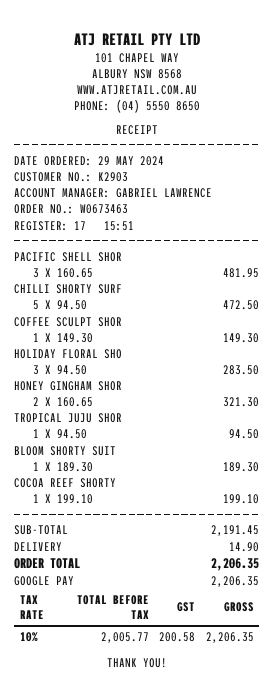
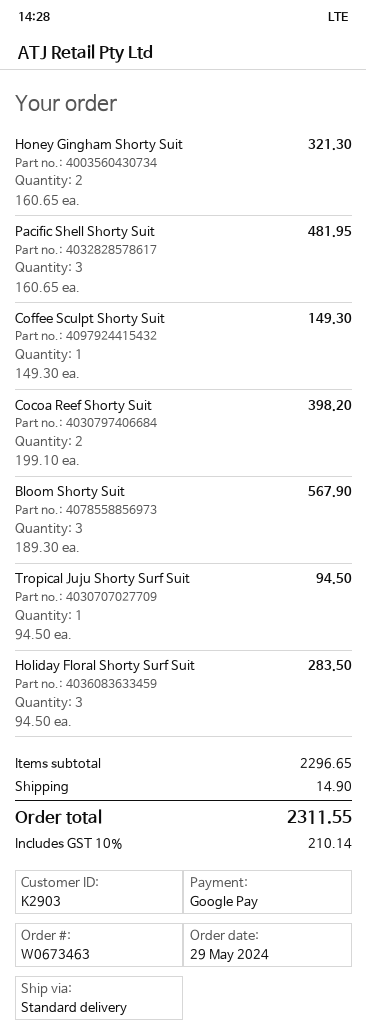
CHILLI SHORTY SURF: 5 x 94.50 = 472.50 -> none
BLOOM SHORTY SUIT: 1 x 189.30 = 189.30 -> 3 x 189.30 = 567.90
COCOA REEF SHORTY: 1 x 199.10 = 199.10 -> 2 x 199.10 = 398.20
subtotal: 2191.45 -> 2296.65
tax: 10% = 200.58 -> 10% = 210.14
total: 2206.35 -> 2311.55

